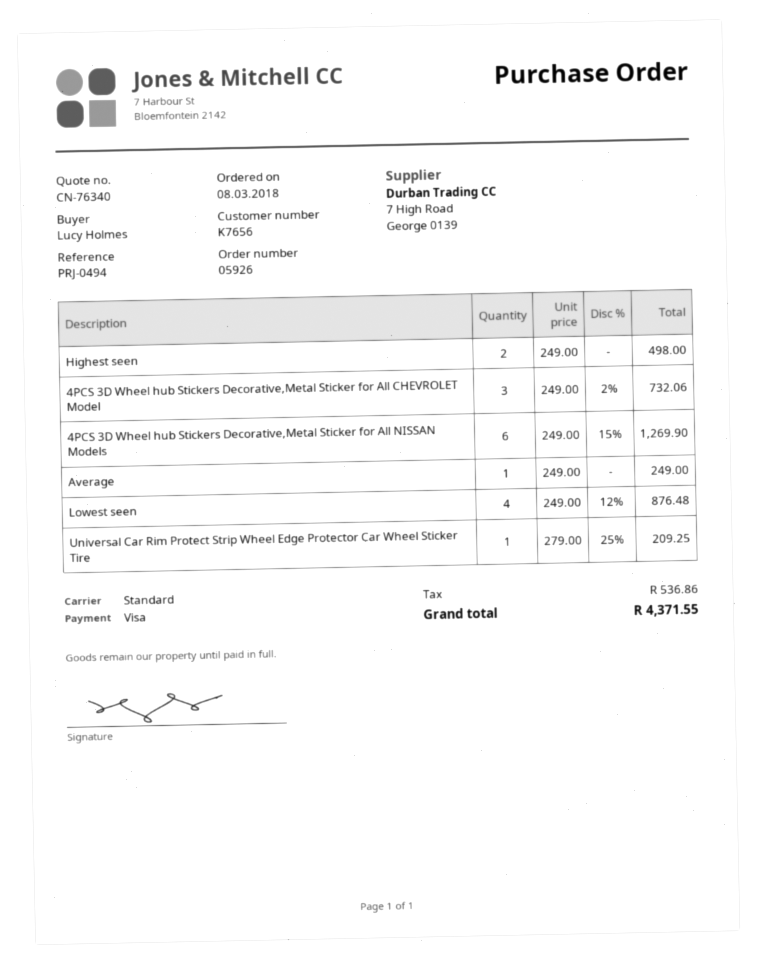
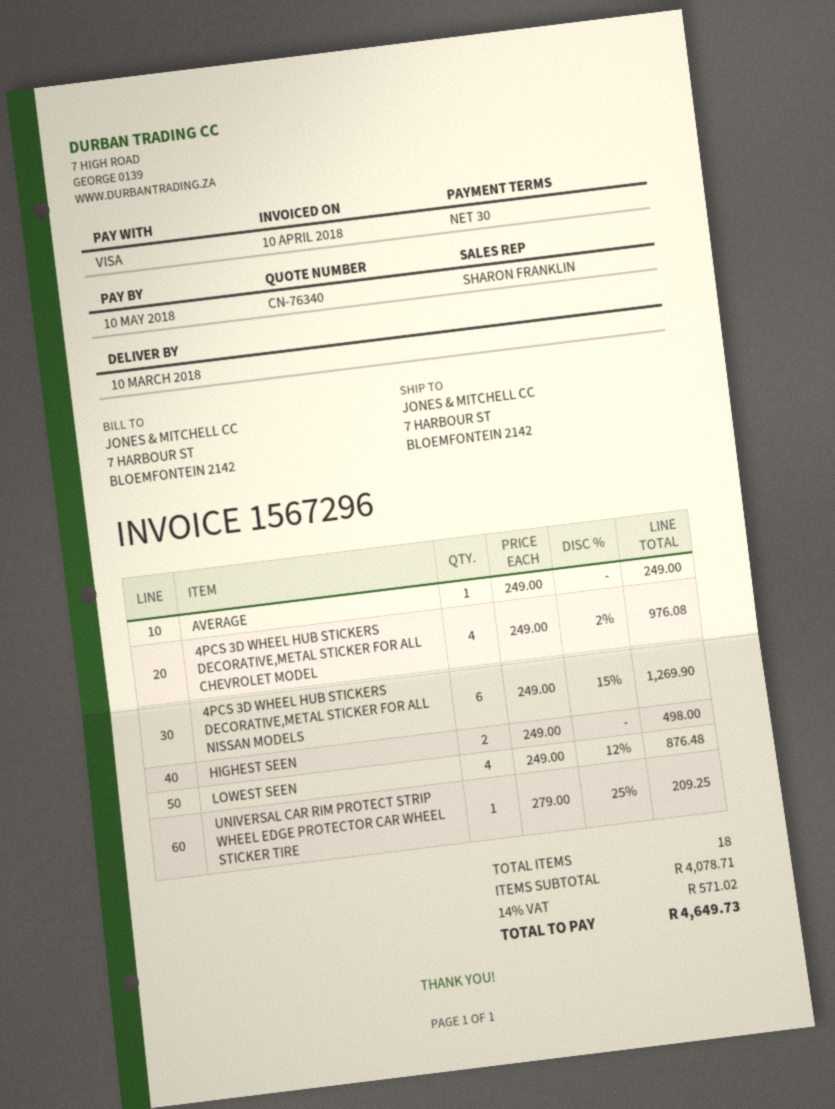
4PCS 3D Wheel hub Stickers Decorative,Metal Sticker for All CHEVROLET Model: 3 x 249.00 - 2% = 732.06 -> 4 x 249.00 - 2% = 976.08
tax: 536.86 -> 571.02
total: 4371.55 -> 4649.73

